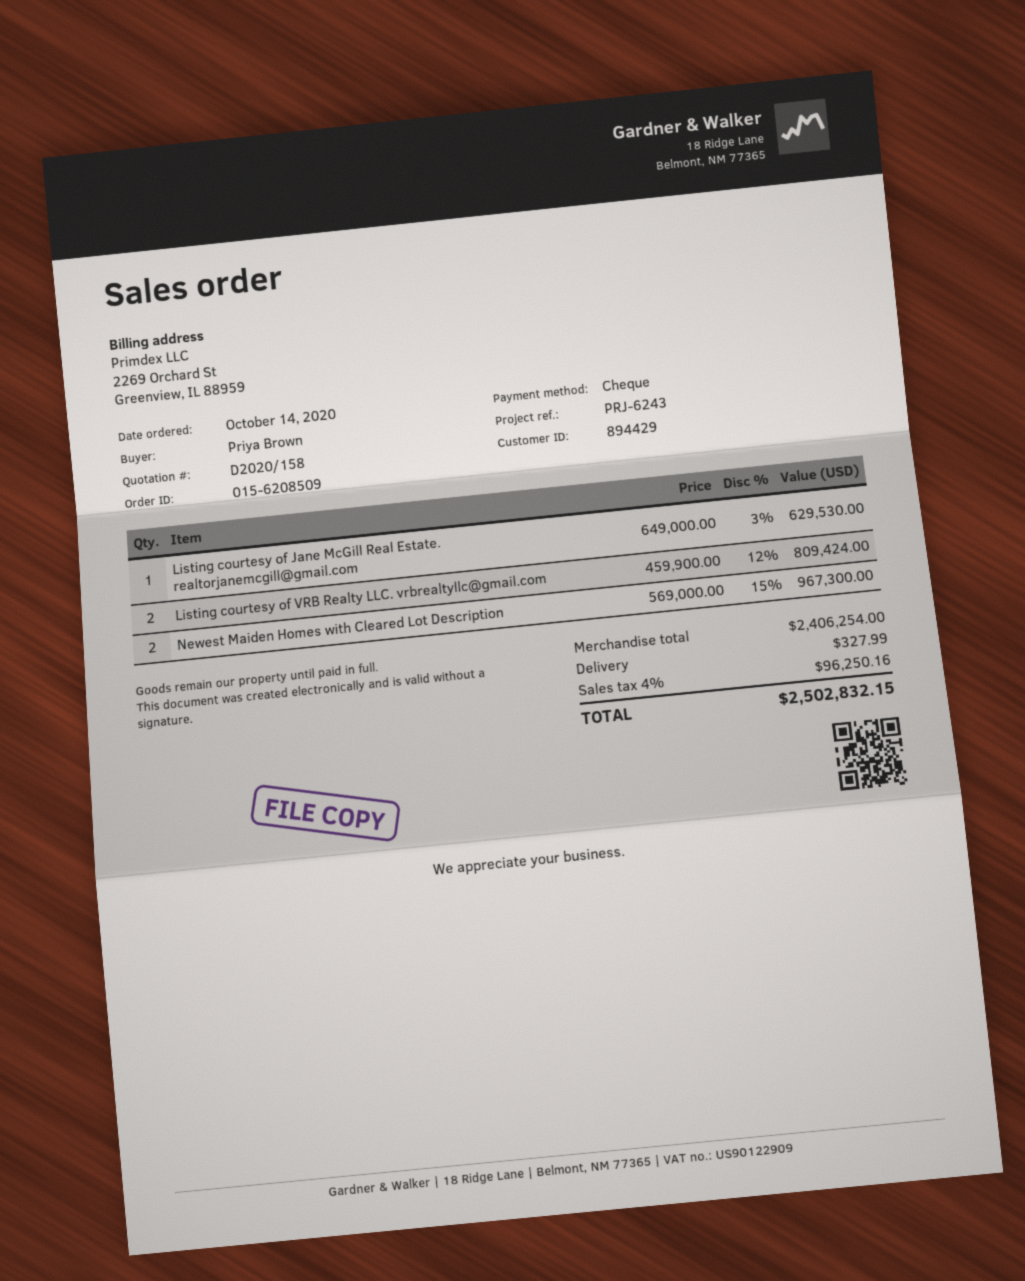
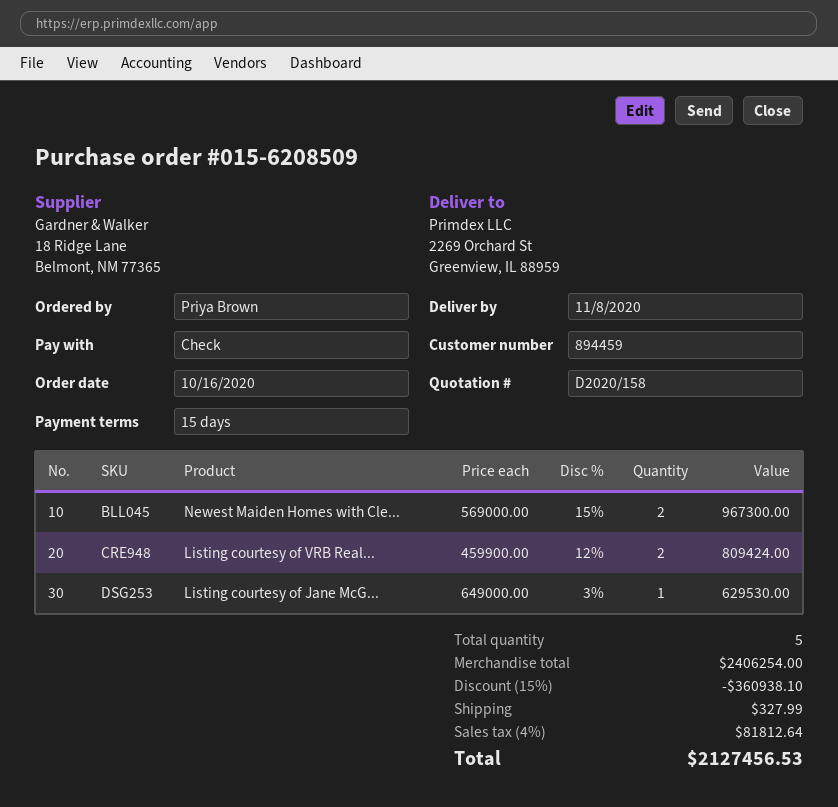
order date: 2020-10-14 -> 2020-10-16
customer number: 894429 -> 894459
discount: none -> 15% = 360938.10
tax: 4% = 96250.16 -> 4% = 81812.64
total: 2502832.15 -> 2127456.53

